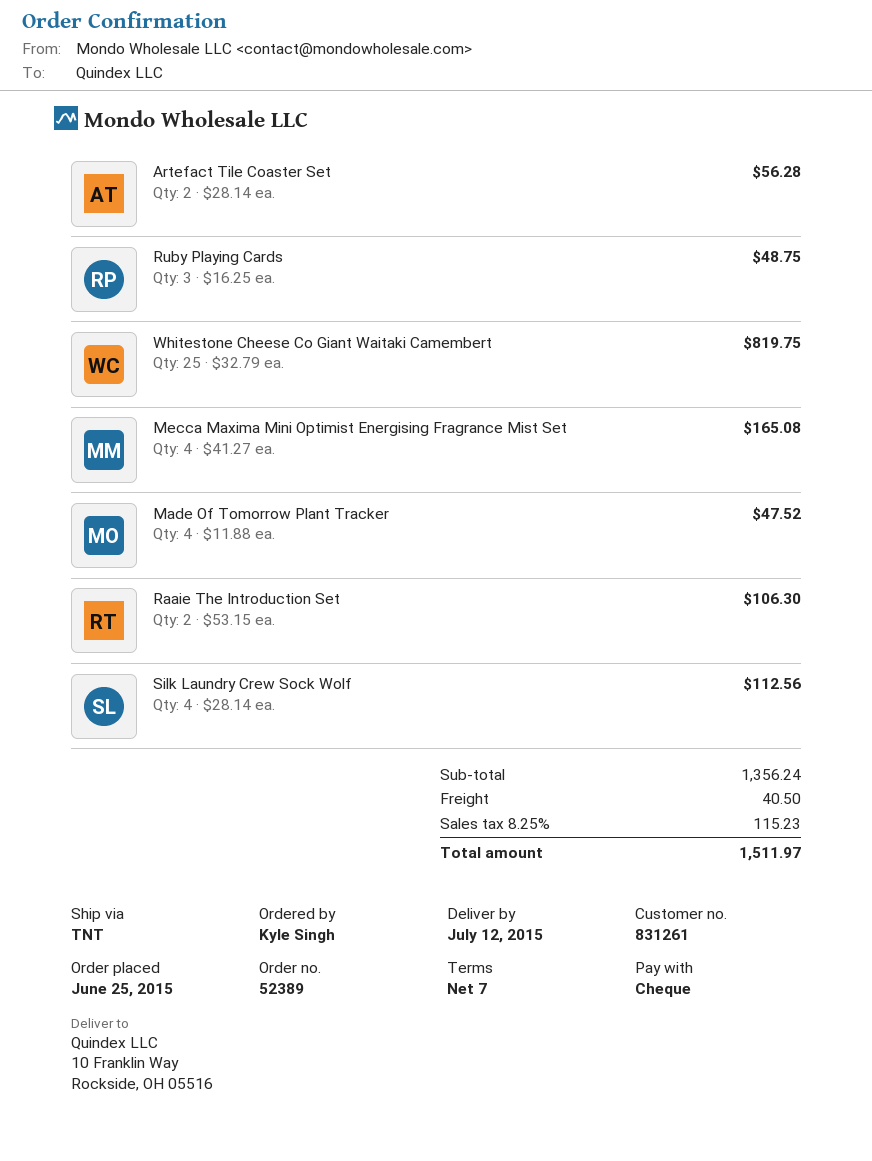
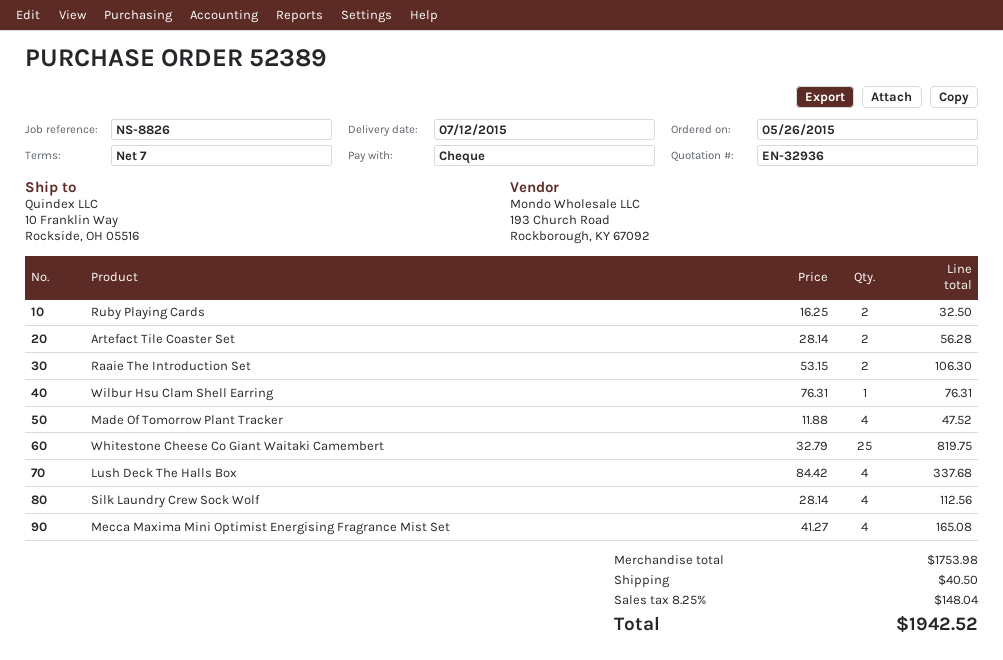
order date: 2015-06-25 -> 2015-05-26
Ruby Playing Cards: 3 x 16.25 = 48.75 -> 2 x 16.25 = 32.50
Wilbur Hsu Clam Shell Earring: none -> 1 x 76.31 = 76.31
Lush Deck The Halls Box: none -> 4 x 84.42 = 337.68
subtotal: 1356.24 -> 1753.98
tax: 8.25% = 115.23 -> 8.25% = 148.04
total: 1511.97 -> 1942.52

